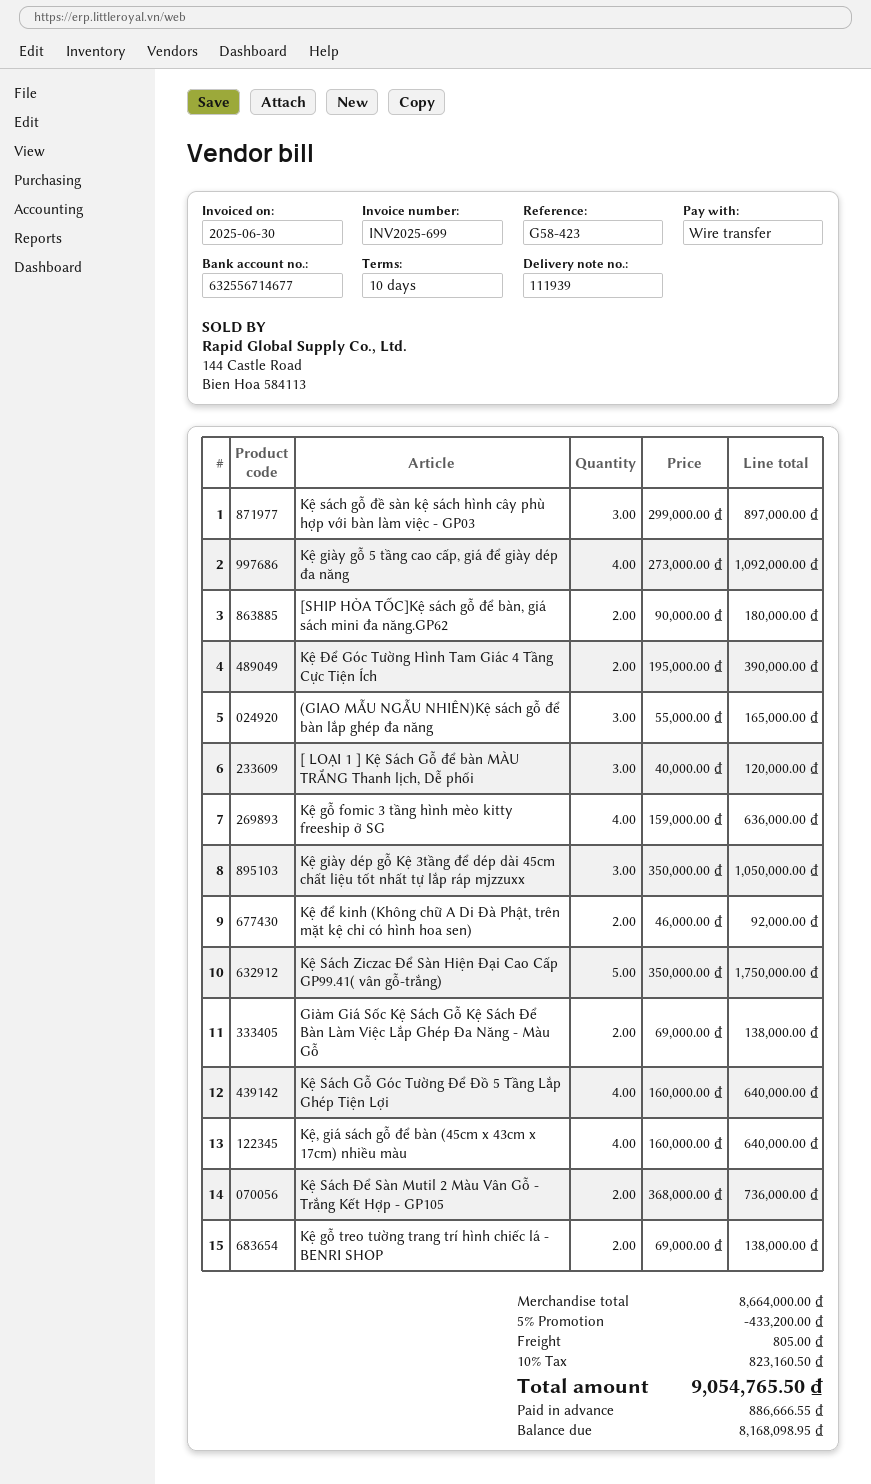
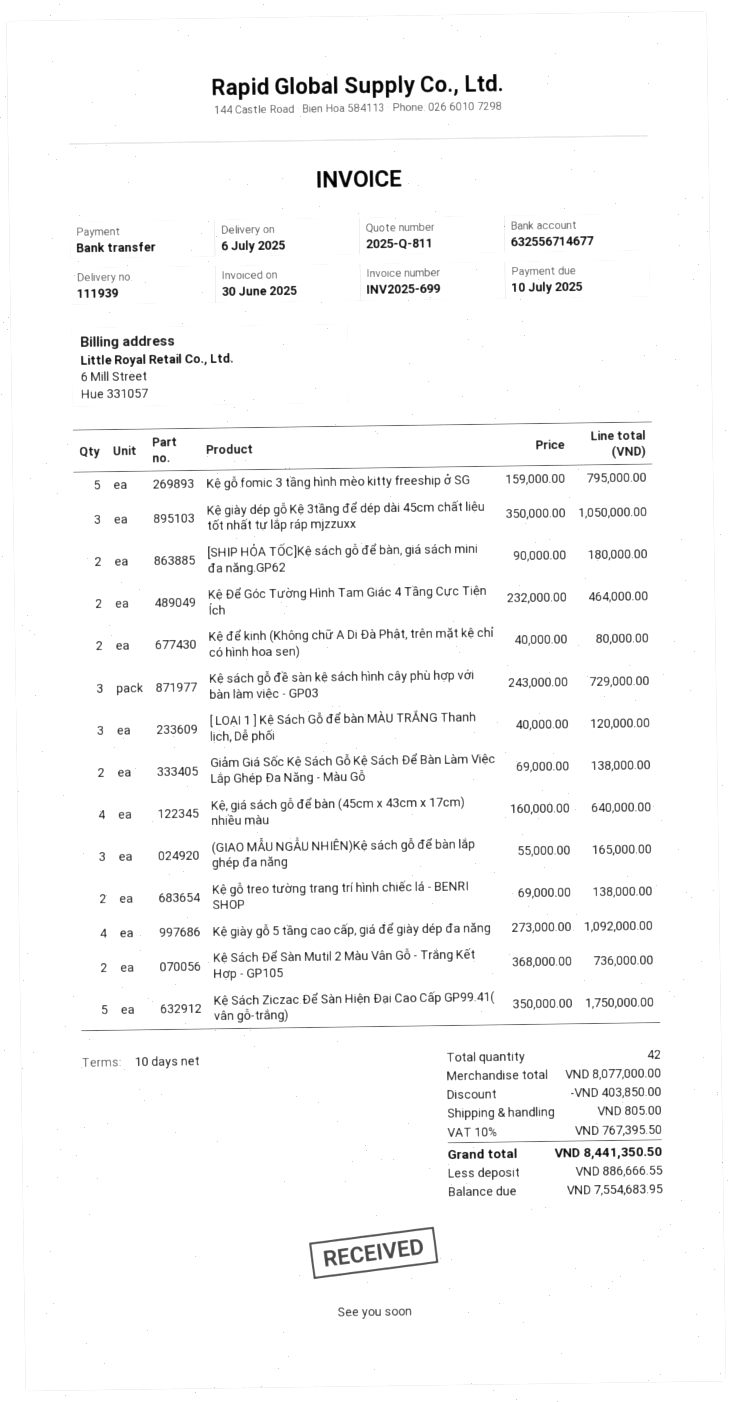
Kệ sách gỗ đề sàn kệ sách hình cây phù hợp với bàn làm việc - GP03: 3 x 299000.00 = 897000.00 -> 3 x 243000.00 = 729000.00
Kệ Để Góc Tường Hình Tam Giác 4 Tầng Cực Tiện Ích: 2 x 195000.00 = 390000.00 -> 2 x 232000.00 = 464000.00
Kệ gỗ fomic 3 tầng hình mèo kitty freeship ở SG: 4 x 159000.00 = 636000.00 -> 5 x 159000.00 = 795000.00
Kệ để kinh (Không chữ A Di Đà Phật, trên mặt kệ chỉ có hình hoa sen): 2 x 46000.00 = 92000.00 -> 2 x 40000.00 = 80000.00
Kệ Sách Gỗ Góc Tường Để Đồ 5 Tầng Lắp Ghép Tiện Lợi: 4 x 160000.00 = 640000.00 -> none
subtotal: 8664000.00 -> 8077000.00
discount: 433200.00 -> 403850.00
tax: 10% = 823160.50 -> 10% = 767395.50
total: 9054765.50 -> 8441350.50
balance: 8168098.95 -> 7554683.95

